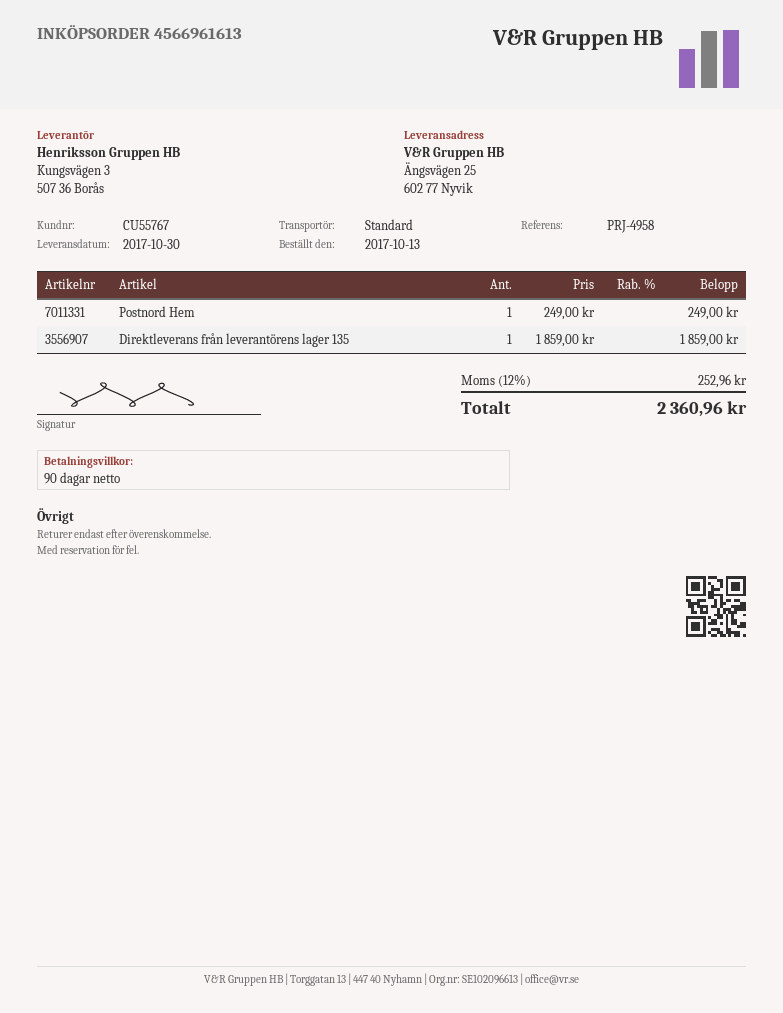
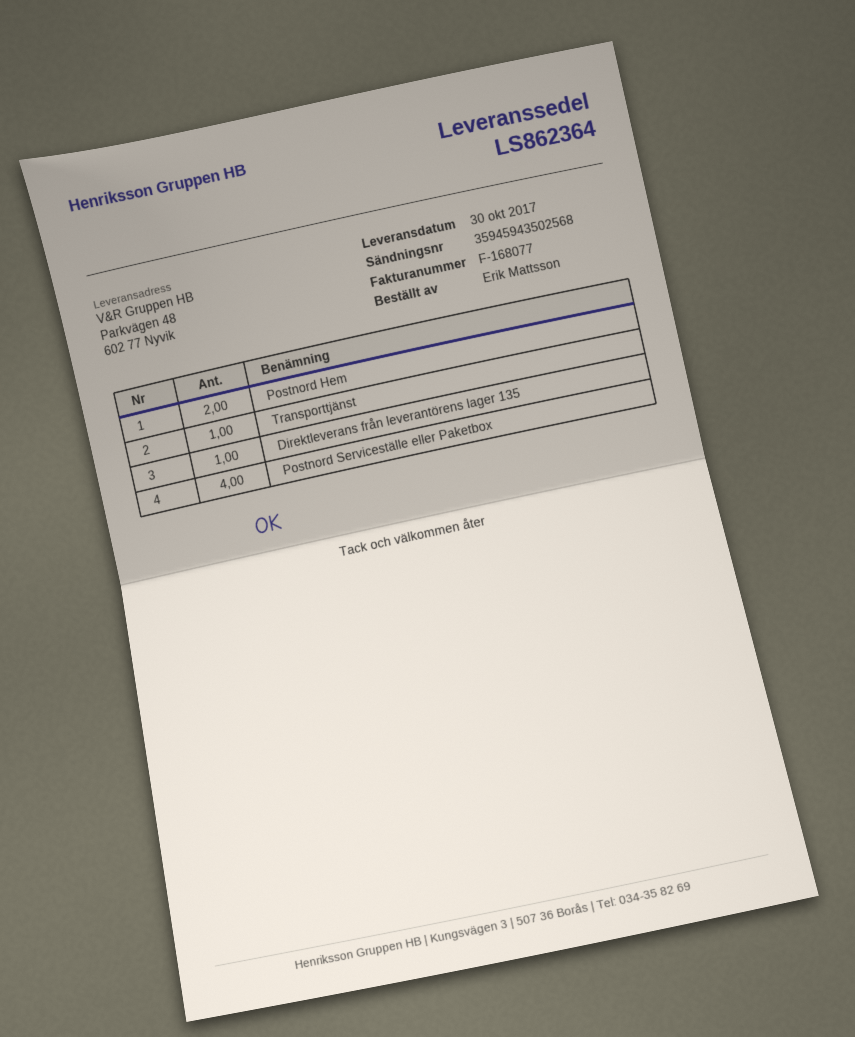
ship to: Ängsvägen 25, 602 77 Nyvik -> Parkvägen 48, 602 77 Nyvik
Postnord Hem: 1 -> 2
Transporttjänst: none -> 1
Postnord Serviceställe eller Paketbox: none -> 4

